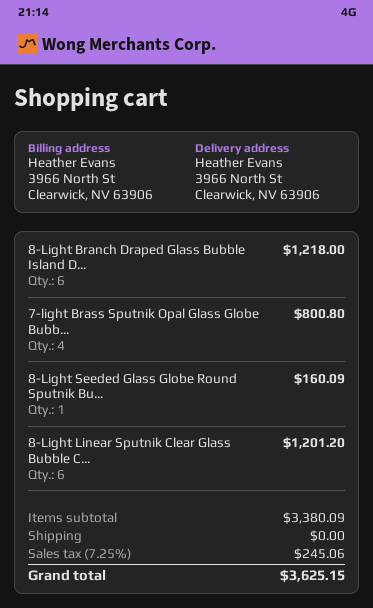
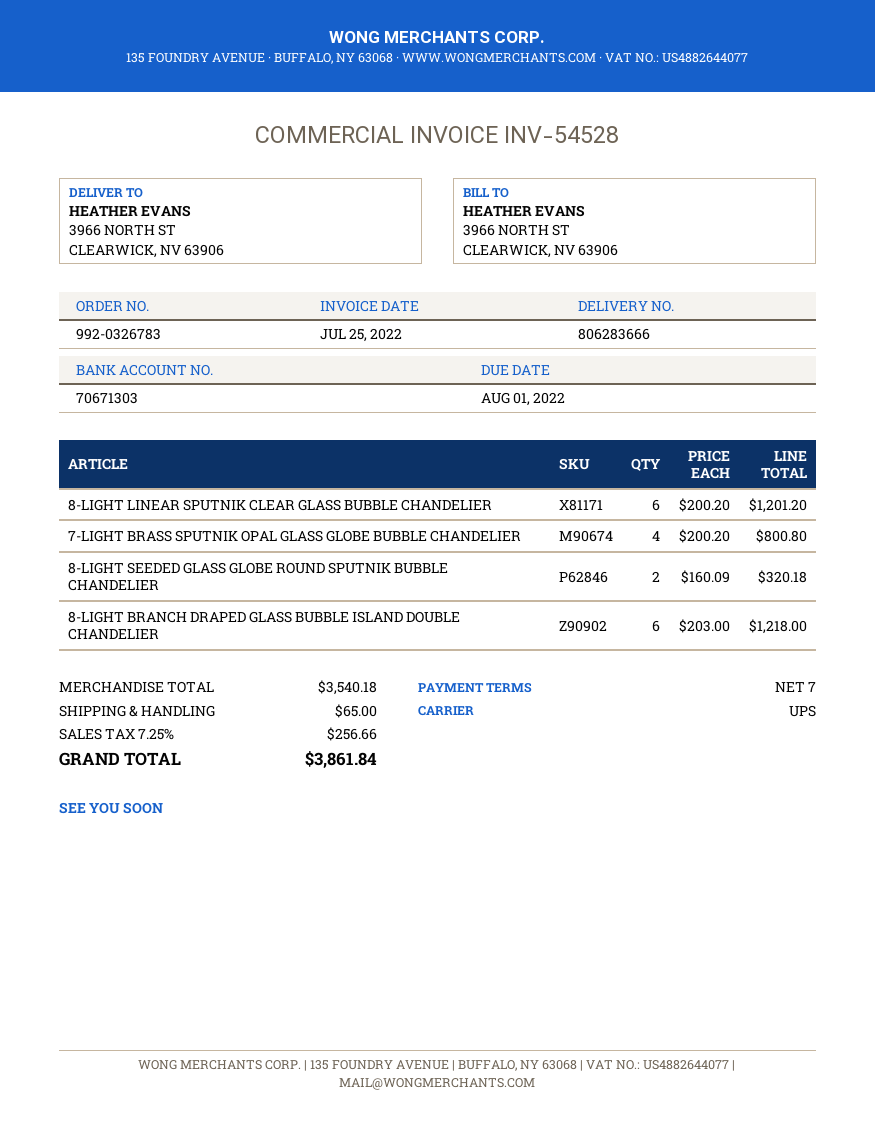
8-Light Seeded Glass Globe Round Sputnik Bu...: 1 for 160.09 -> 2 for 320.18
subtotal: 3380.09 -> 3540.18
shipping: 0.00 -> 65.00
tax: 7.25% = 245.06 -> 7.25% = 256.66
total: 3625.15 -> 3861.84

